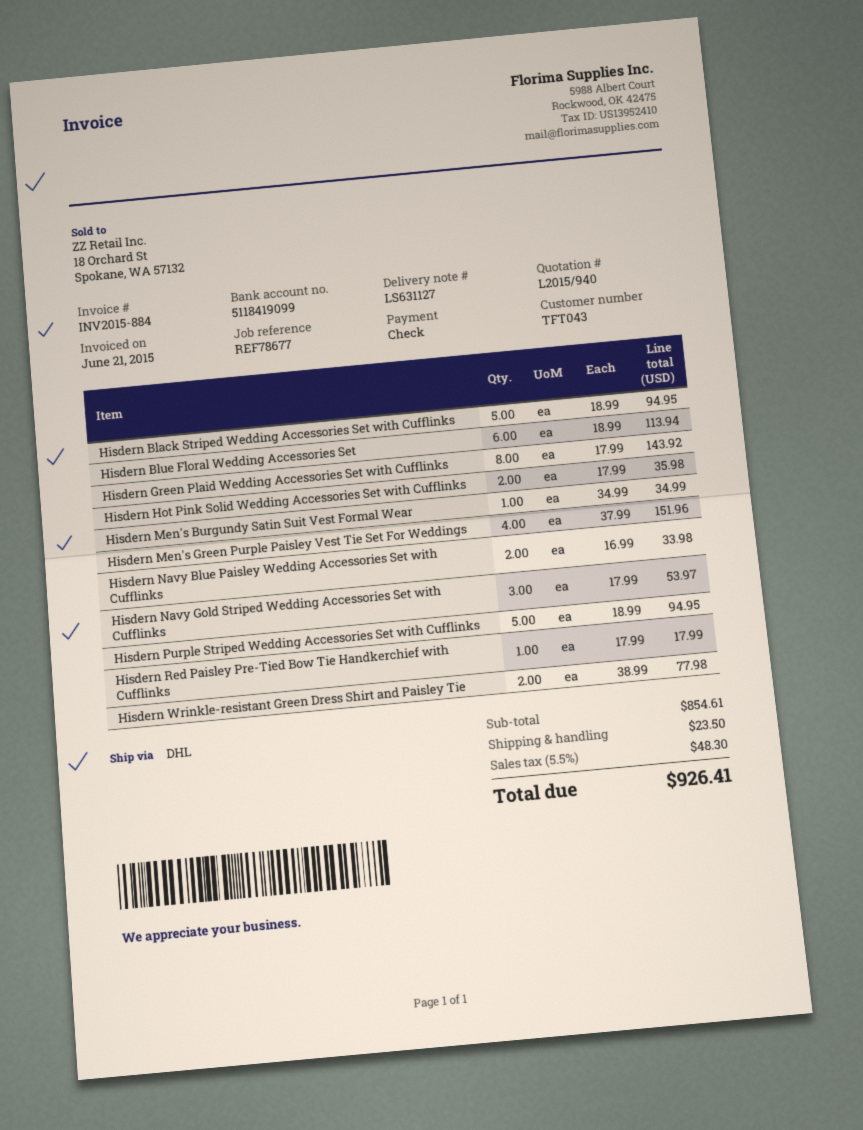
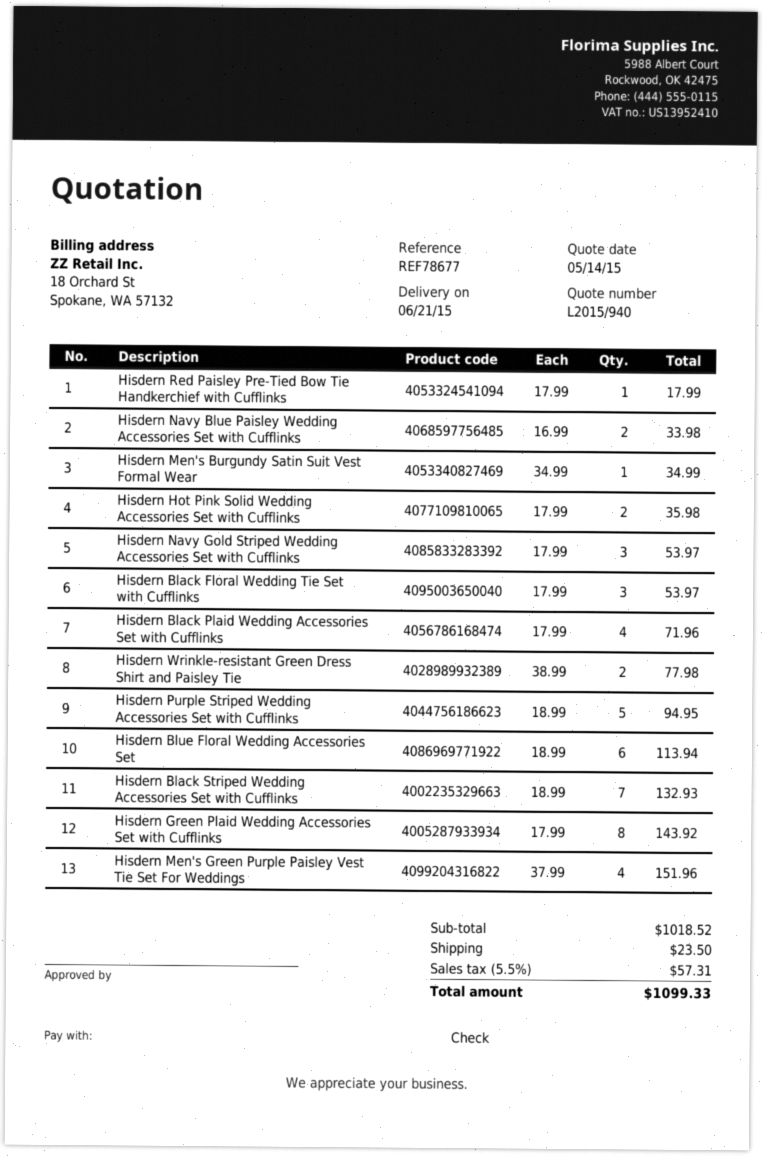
Hisdern Black Striped Wedding Accessories Set with Cufflinks: 5 x 18.99 = 94.95 -> 7 x 18.99 = 132.93
Hisdern Black Floral Wedding Tie Set with Cufflinks: none -> 3 x 17.99 = 53.97
Hisdern Black Plaid Wedding Accessories Set with Cufflinks: none -> 4 x 17.99 = 71.96
subtotal: 854.61 -> 1018.52
tax: 5.5% = 48.30 -> 5.5% = 57.31
total: 926.41 -> 1099.33

